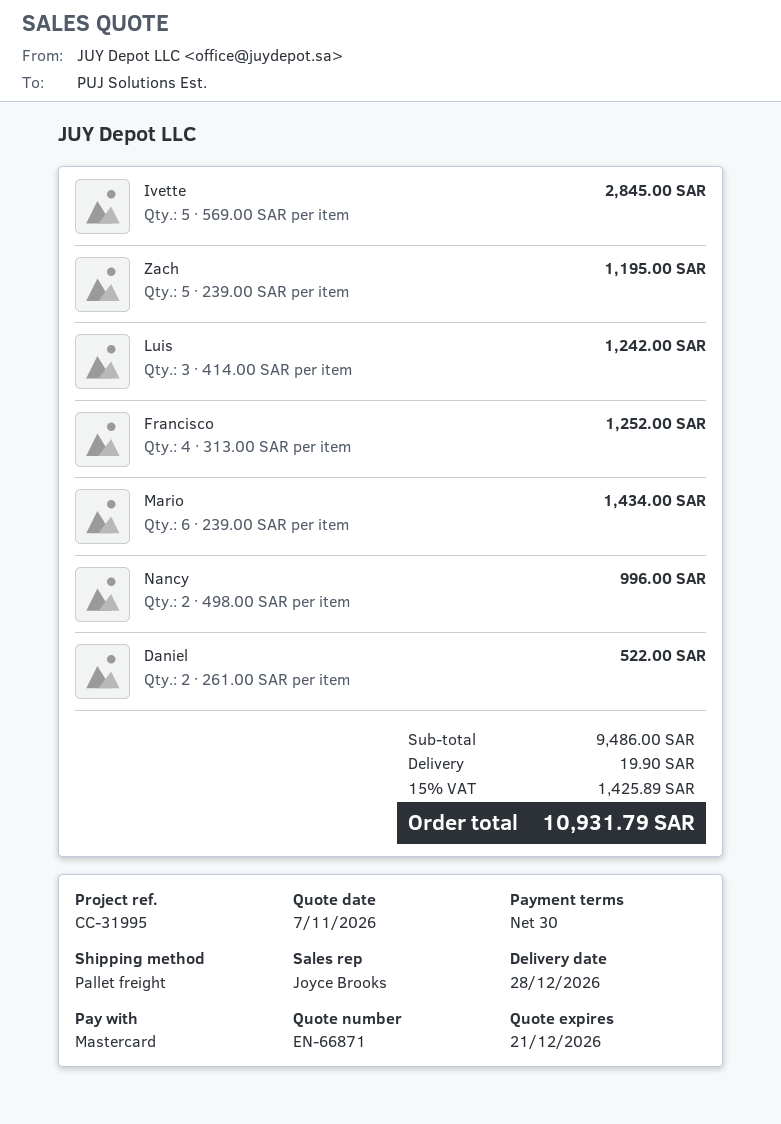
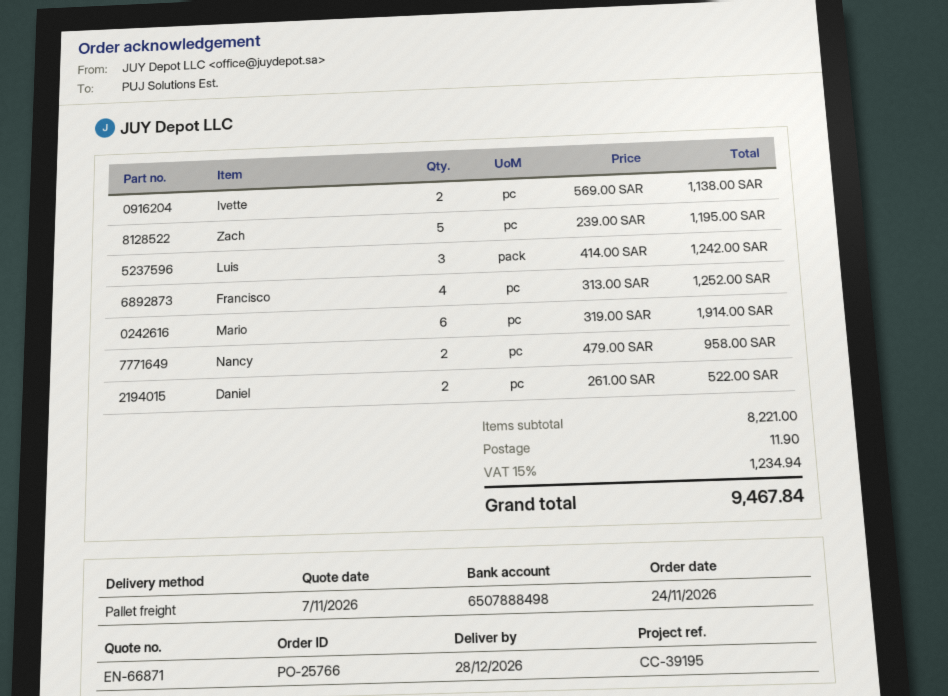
reference: CC-31995 -> CC-39195
Ivette: 5 x 569.00 = 2845.00 -> 2 x 569.00 = 1138.00
Mario: 6 x 239.00 = 1434.00 -> 6 x 319.00 = 1914.00
Nancy: 2 x 498.00 = 996.00 -> 2 x 479.00 = 958.00
subtotal: 9486.00 -> 8221.00
shipping: 19.90 -> 11.90
tax: 15% = 1425.89 -> 15% = 1234.94
total: 10931.79 -> 9467.84

